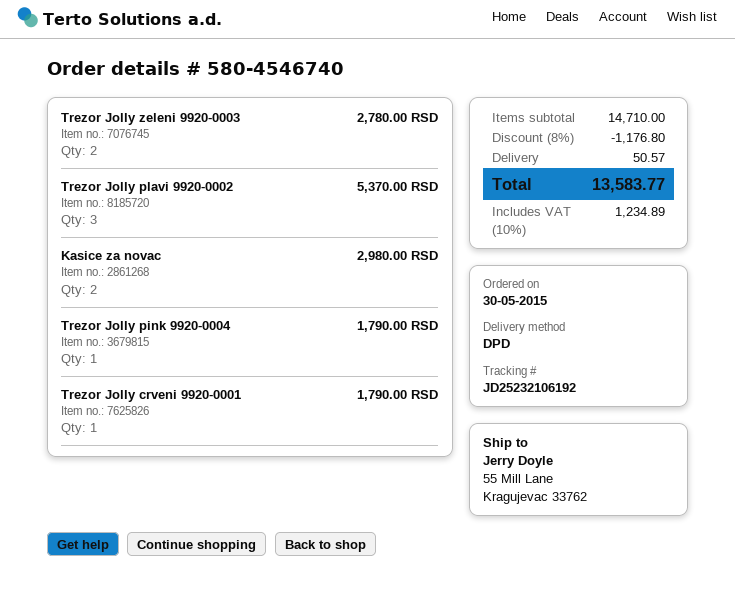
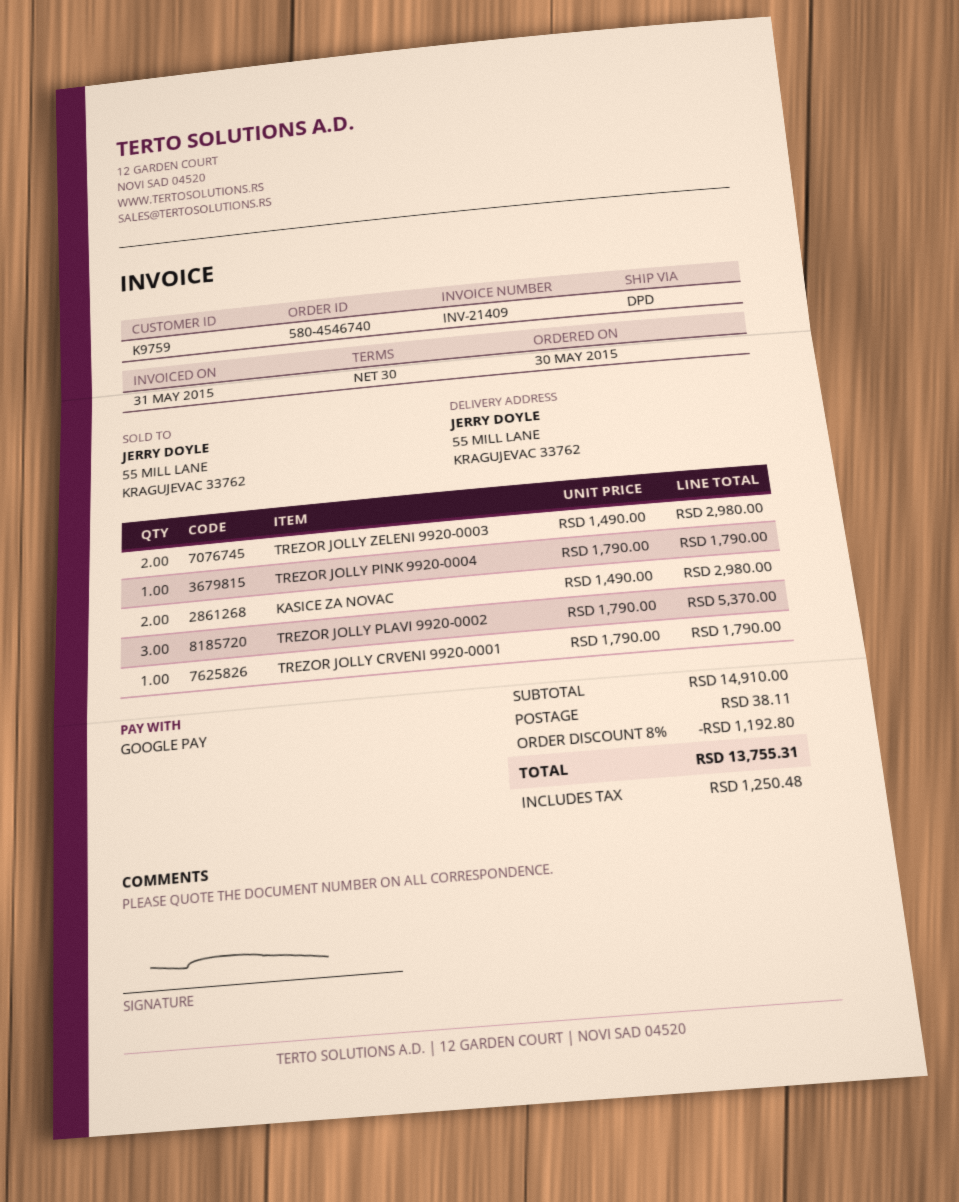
Trezor Jolly zeleni 9920-0003: 2 for 2780.00 -> 2 for 2980.00
subtotal: 14710.00 -> 14910.00
discount: 8% = 1176.80 -> 8% = 1192.80
shipping: 50.57 -> 38.11
tax: 1234.89 -> 1250.48
total: 13583.77 -> 13755.31

